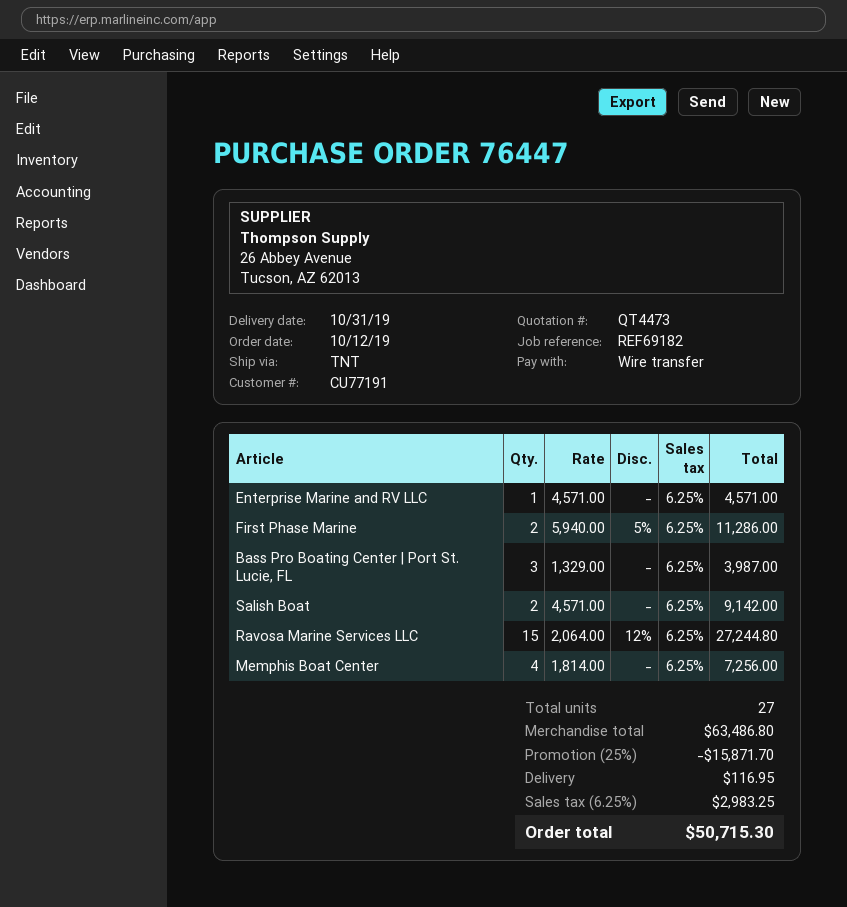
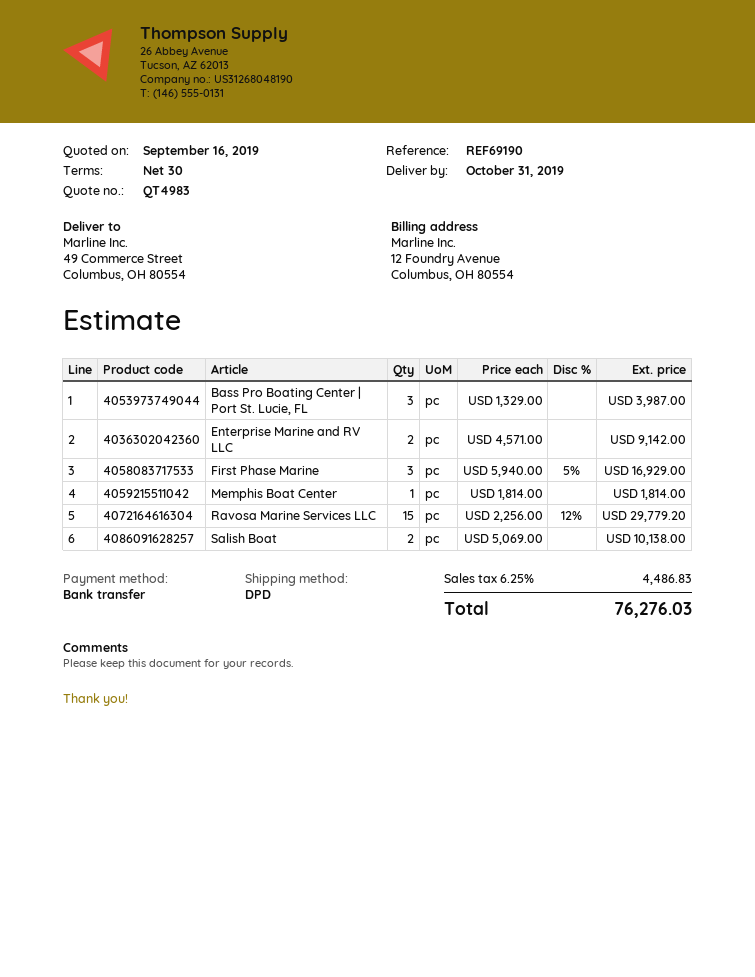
quote number: QT4473 -> QT4983
reference: REF69182 -> REF69190
shipping method: TNT -> DPD
Enterprise Marine and RV LLC: 1 x 4571.00 = 4571.00 -> 2 x 4571.00 = 9142.00
First Phase Marine: 2 x 5940.00 - 5% = 11286.00 -> 3 x 5940.00 - 5% = 16929.00
Salish Boat: 2 x 4571.00 = 9142.00 -> 2 x 5069.00 = 10138.00
Ravosa Marine Services LLC: 15 x 2064.00 - 12% = 27244.80 -> 15 x 2256.00 - 12% = 29779.20
Memphis Boat Center: 4 x 1814.00 = 7256.00 -> 1 x 1814.00 = 1814.00
discount: 25% = 15871.70 -> none
shipping: 116.95 -> none
tax: 6.25% = 2983.25 -> 6.25% = 4486.83
total: 50715.30 -> 76276.03

